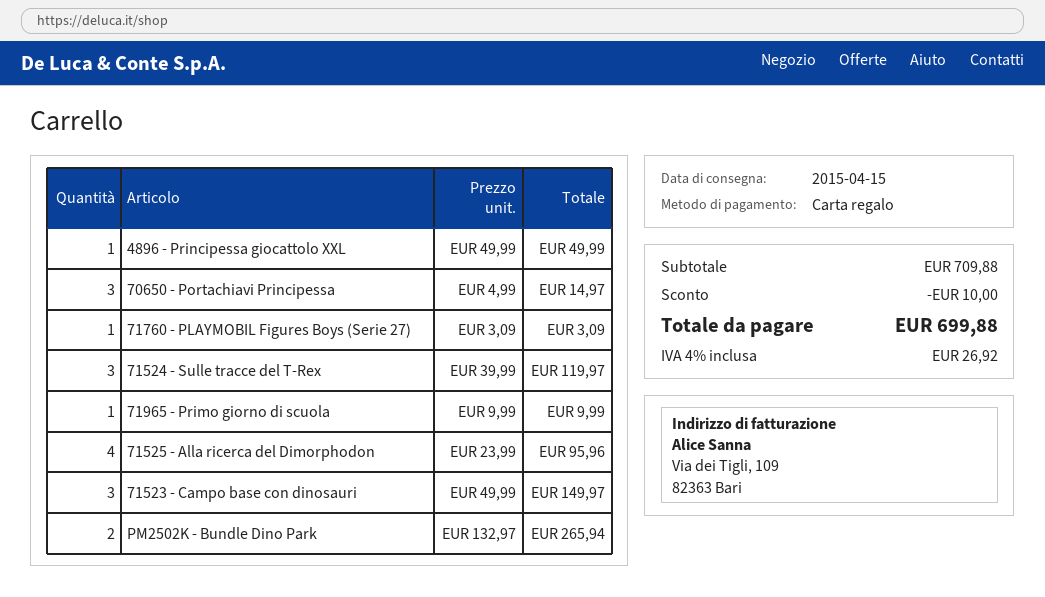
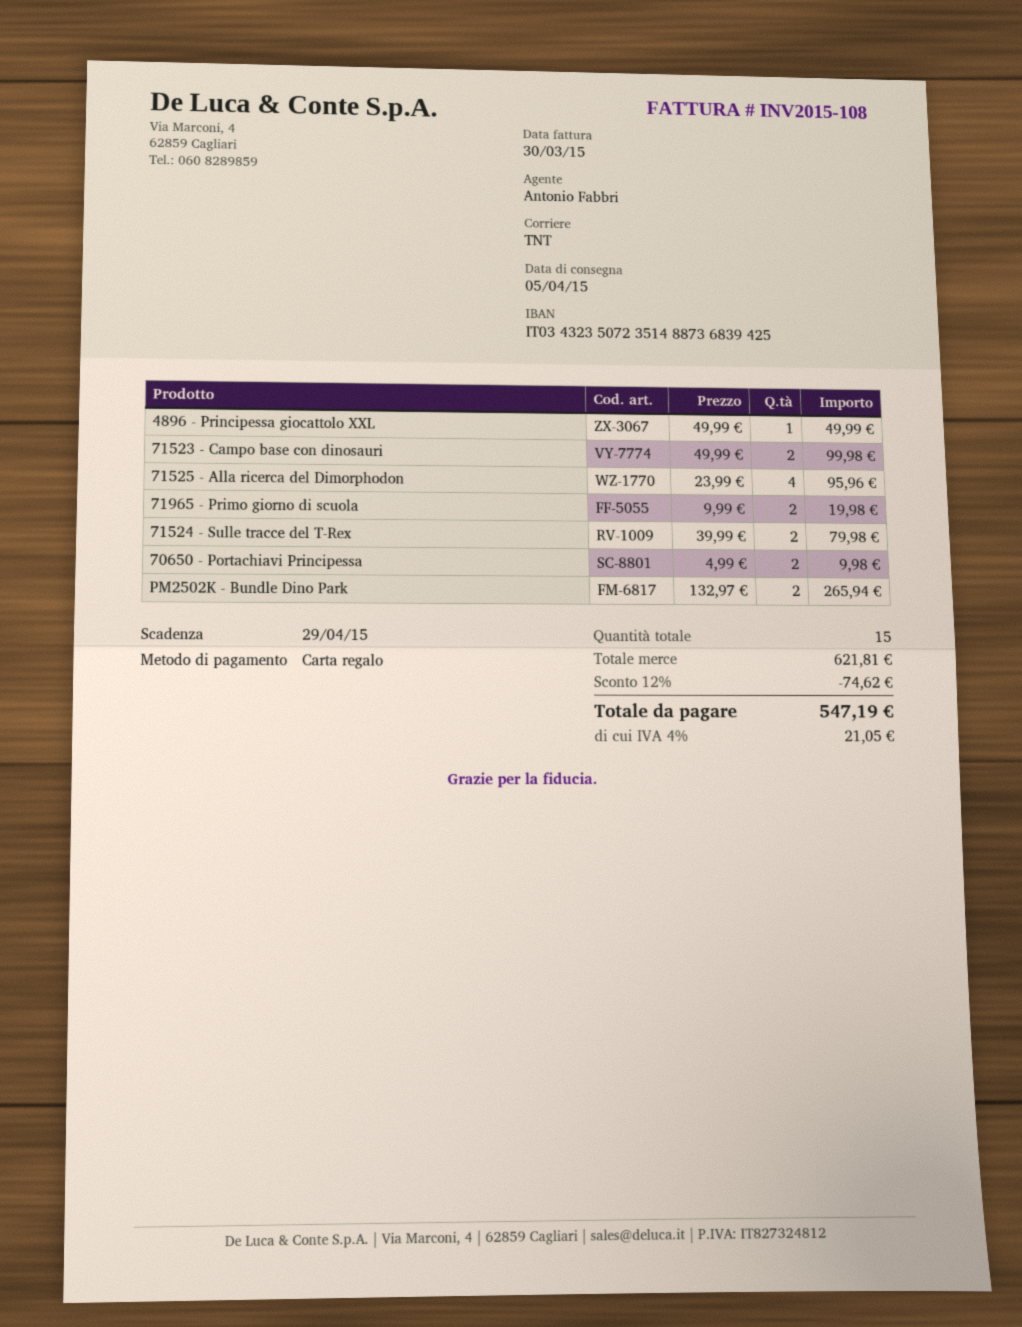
delivery date: 2015-04-15 -> 2015-04-05
70650 - Portachiavi Principessa: 3 x 4.99 = 14.97 -> 2 x 4.99 = 9.98
71760 - PLAYMOBIL Figures Boys (Serie 27): 1 x 3.09 = 3.09 -> none
71524 - Sulle tracce del T-Rex: 3 x 39.99 = 119.97 -> 2 x 39.99 = 79.98
71965 - Primo giorno di scuola: 1 x 9.99 = 9.99 -> 2 x 9.99 = 19.98
71523 - Campo base con dinosauri: 3 x 49.99 = 149.97 -> 2 x 49.99 = 99.98
subtotal: 709.88 -> 621.81
discount: 10.00 -> 74.62
tax: 4% = 26.92 -> 4% = 21.05
total: 699.88 -> 547.19

